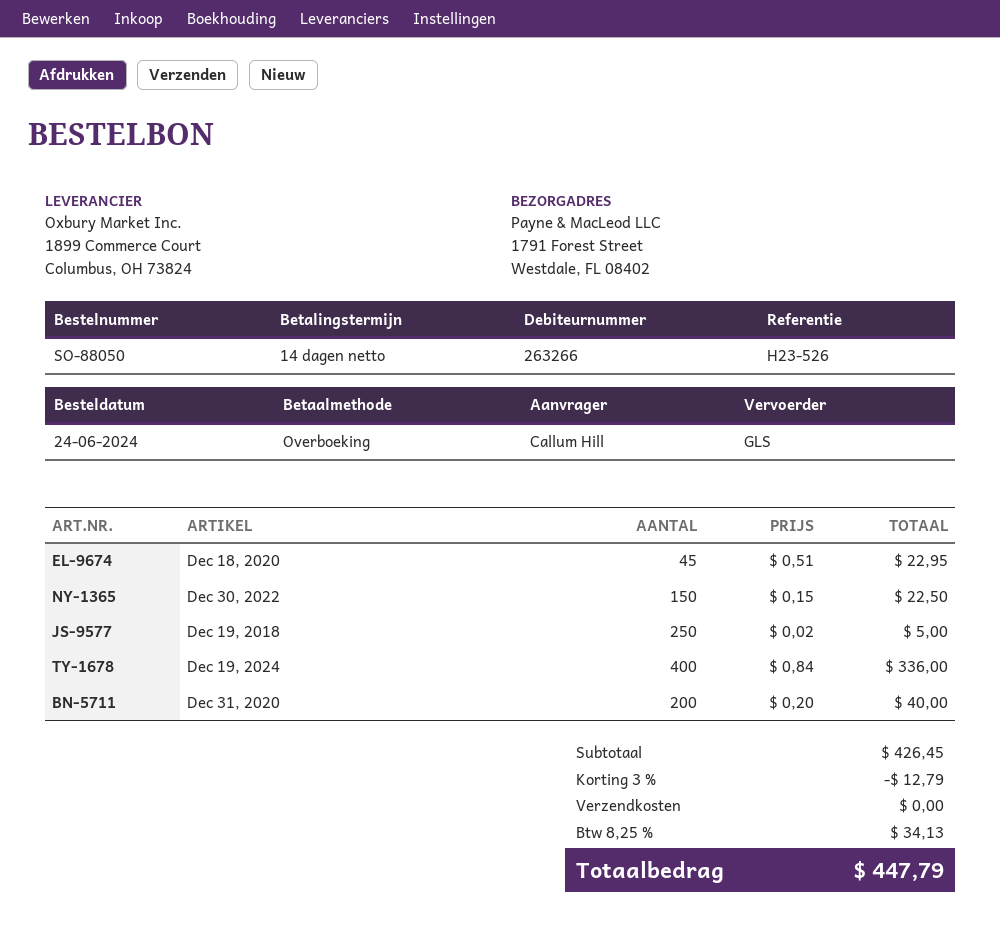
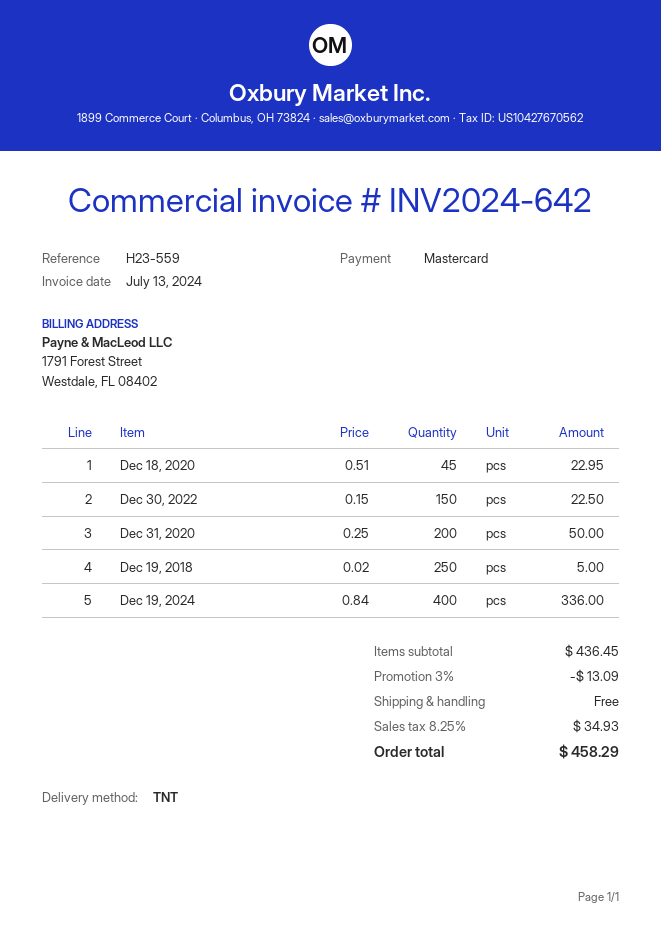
reference: H23-526 -> H23-559
payment method: bank transfer -> Mastercard
shipping method: GLS -> TNT
Dec 31, 2020: 200 x 0.20 = 40.00 -> 200 x 0.25 = 50.00
subtotal: 426.45 -> 436.45
discount: 3% = 12.79 -> 3% = 13.09
tax: 8.25% = 34.13 -> 8.25% = 34.93
total: 447.79 -> 458.29

